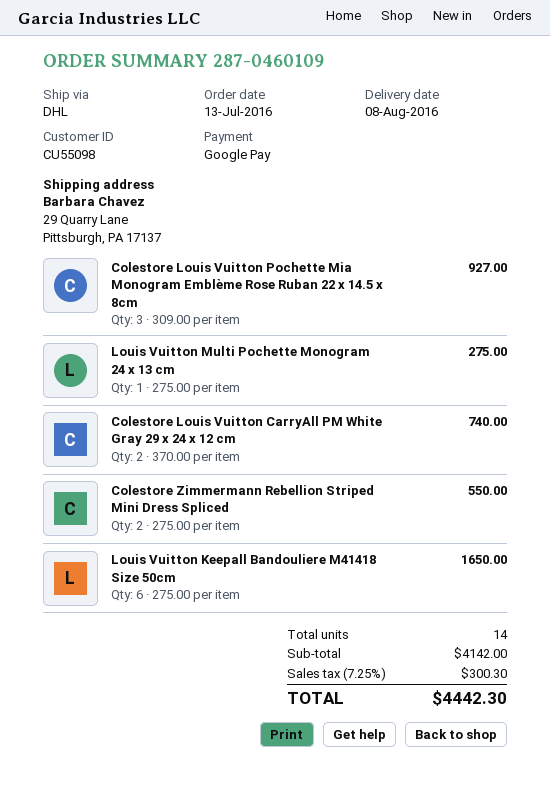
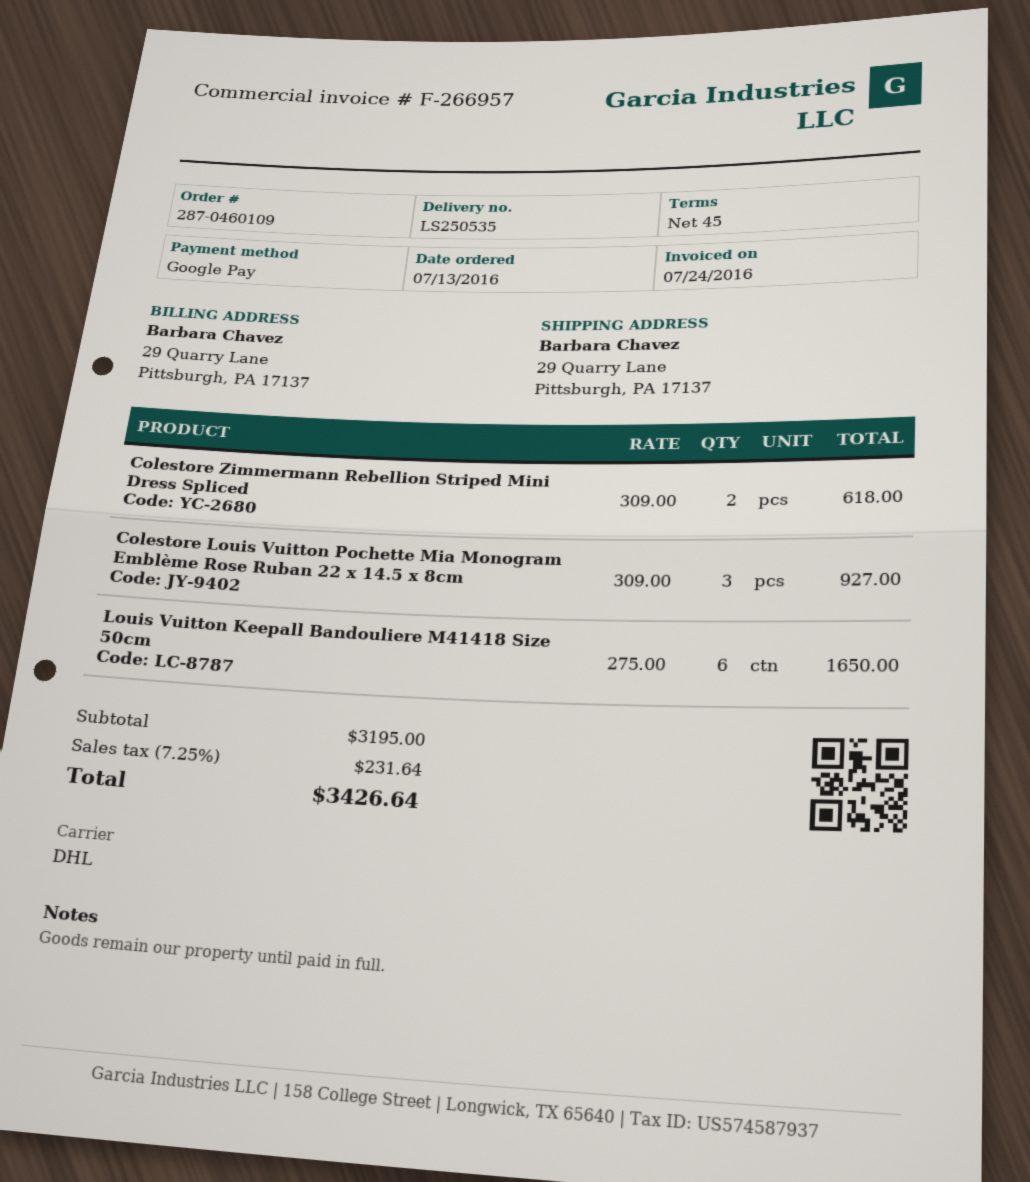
Louis Vuitton Multi Pochette Monogram 24 x 13 cm: 1 x 275.00 = 275.00 -> none
Colestore Louis Vuitton CarryAll PM White Gray 29 x 24 x 12 cm: 2 x 370.00 = 740.00 -> none
Colestore Zimmermann Rebellion Striped Mini Dress Spliced: 2 x 275.00 = 550.00 -> 2 x 309.00 = 618.00
subtotal: 4142.00 -> 3195.00
tax: 7.25% = 300.30 -> 7.25% = 231.64
total: 4442.30 -> 3426.64

